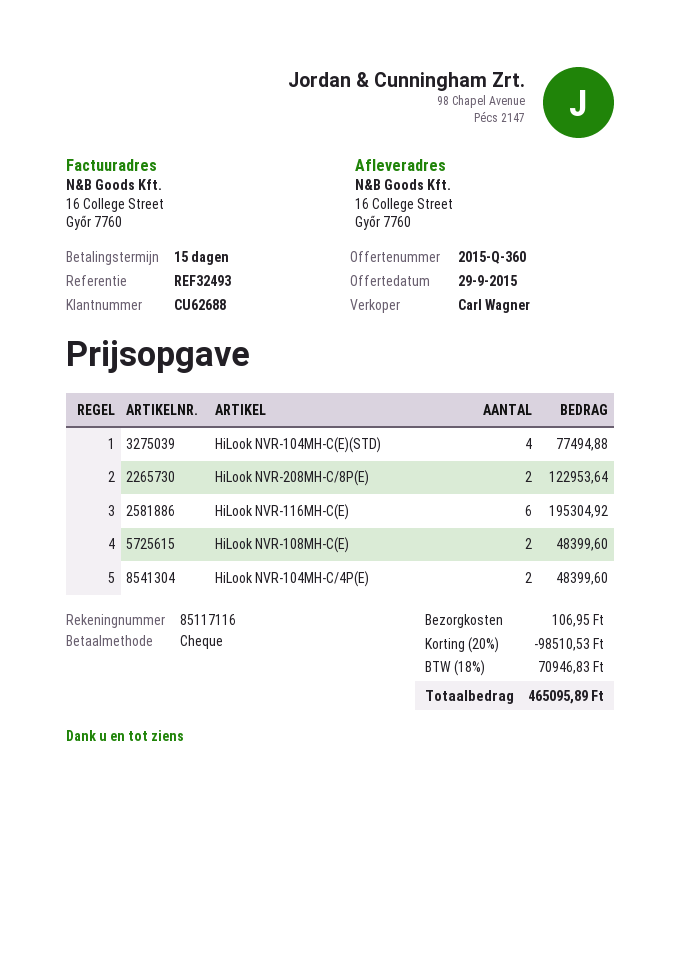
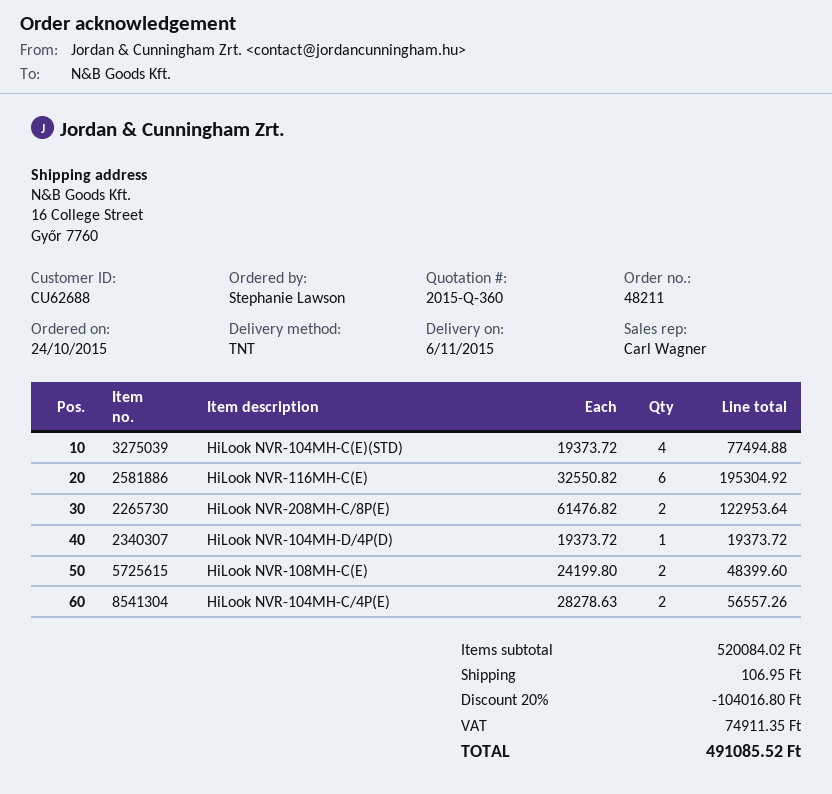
HiLook NVR-104MH-C/4P(E): 2 for 48399.60 -> 2 for 56557.26
HiLook NVR-104MH-D/4P(D): none -> 1 for 19373.72
discount: 20% = 98510.53 -> 20% = 104016.80
tax: 70946.83 -> 74911.35
total: 465095.89 -> 491085.52

